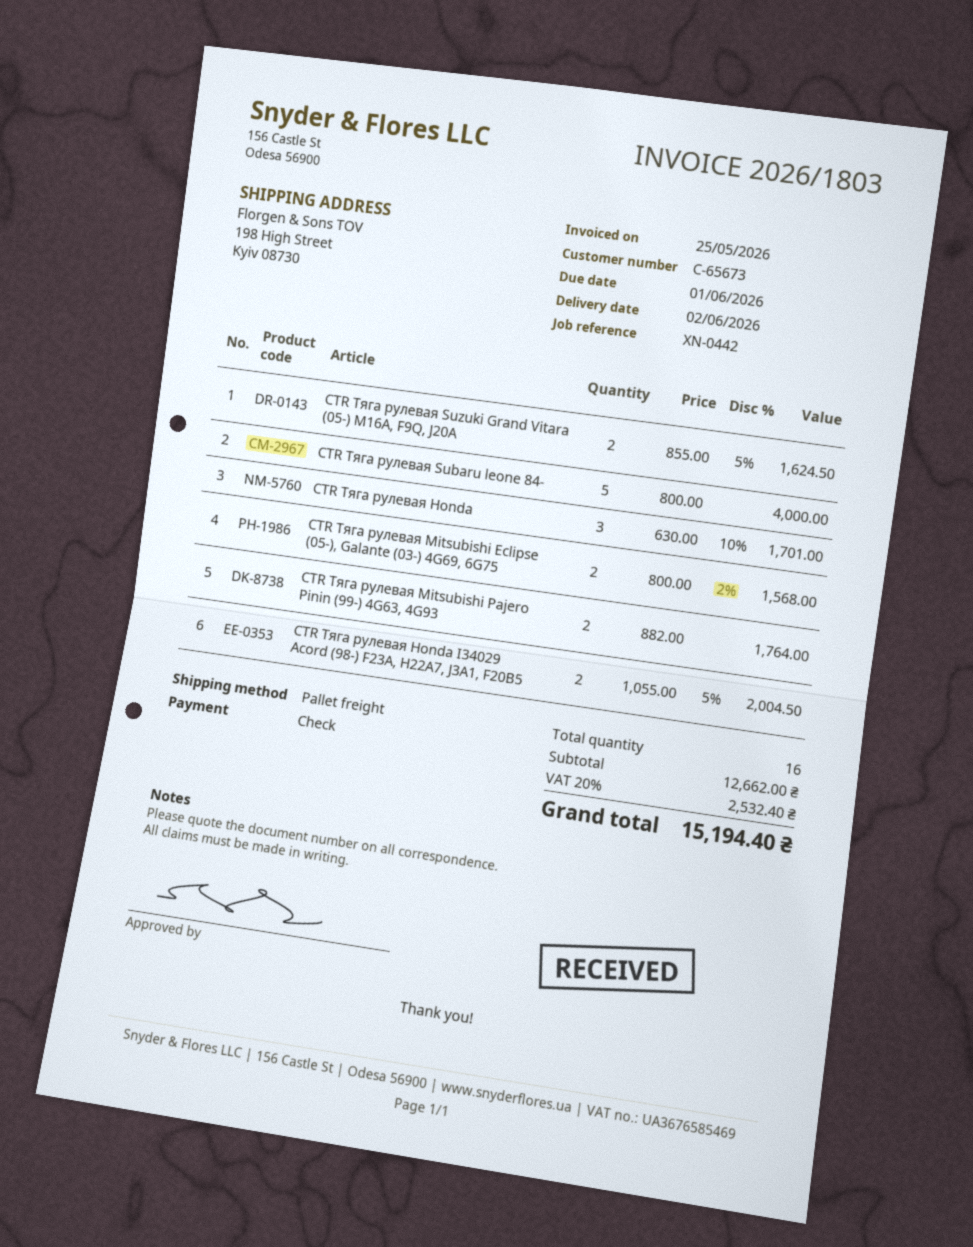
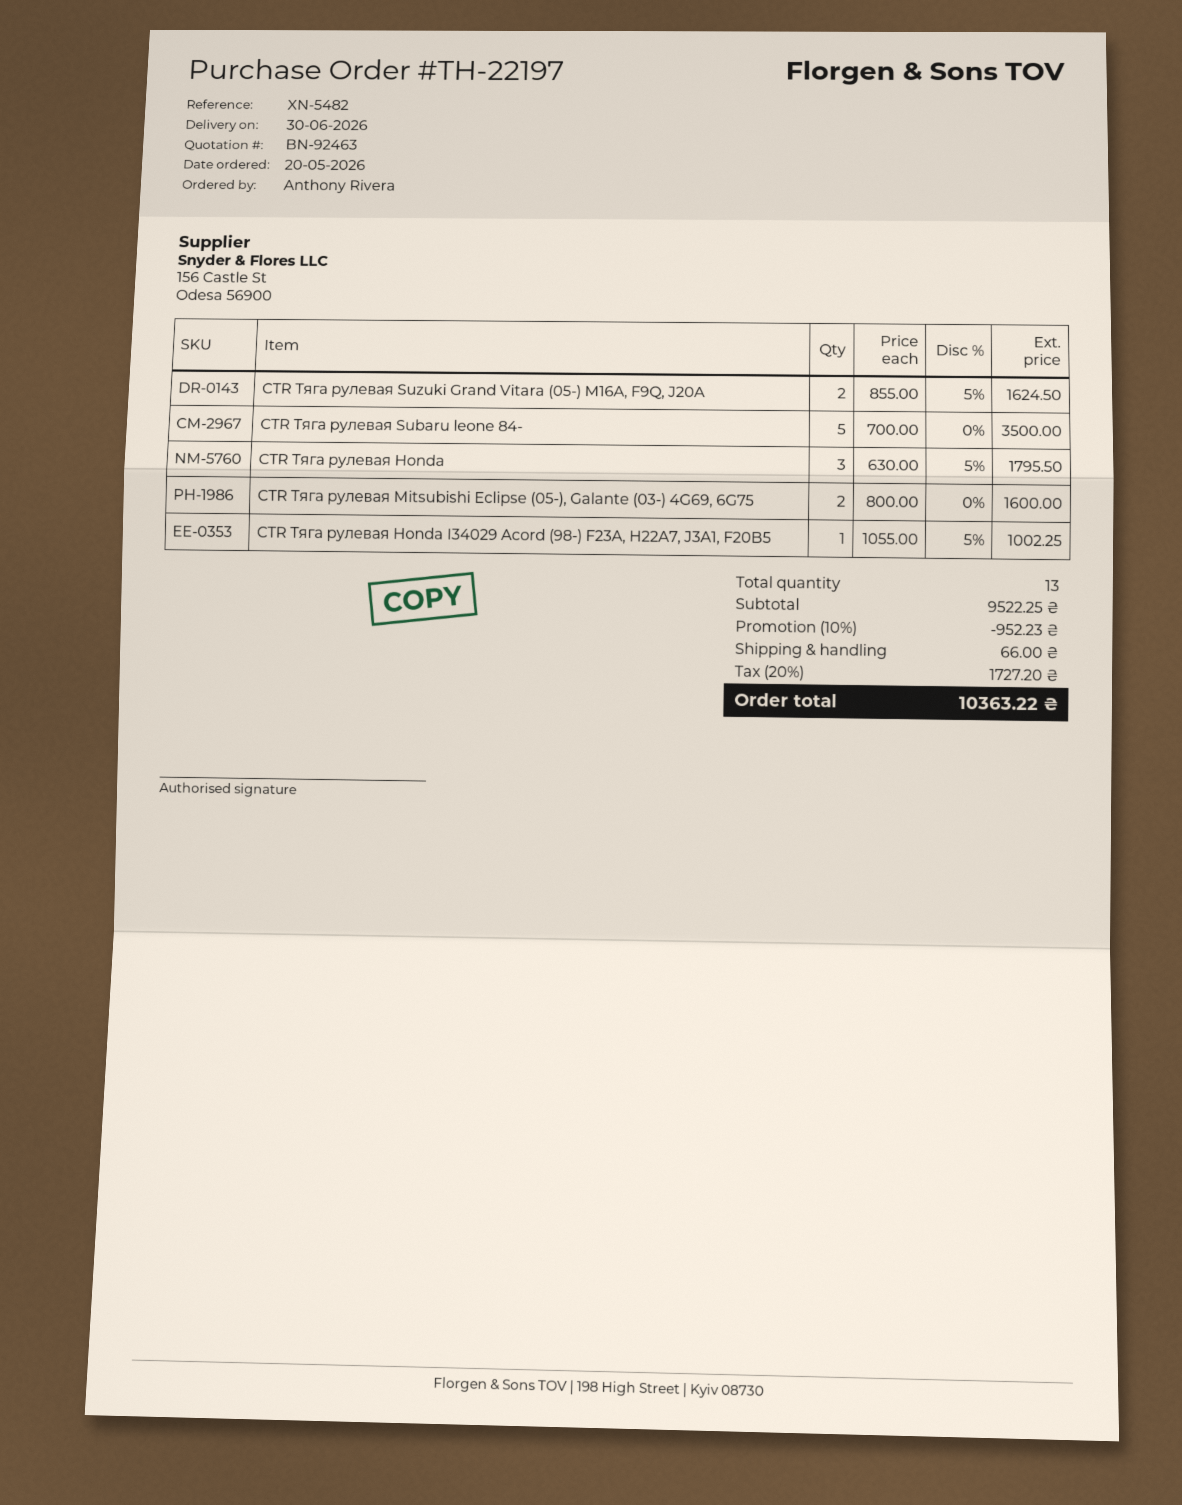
delivery date: 2026-06-02 -> 2026-06-30
reference: XN-0442 -> XN-5482
CTR Тяга рулевая Subaru leone 84-: 5 x 800.00 = 4000.00 -> 5 x 700.00 = 3500.00
CTR Тяга рулевая Honda: 3 x 630.00 - 10% = 1701.00 -> 3 x 630.00 - 5% = 1795.50
CTR Тяга рулевая Mitsubishi Eclipse (05-), Galante (03-) 4G69, 6G75: 2 x 800.00 - 2% = 1568.00 -> 2 x 800.00 = 1600.00
CTR Тяга рулевая Mitsubishi Pajero Pinin (99-) 4G63, 4G93: 2 x 882.00 = 1764.00 -> none
CTR Тяга рулевая Honda I34029 Acord (98-) F23A, H22A7, J3A1, F20B5: 2 x 1055.00 - 5% = 2004.50 -> 1 x 1055.00 - 5% = 1002.25
total quantity: 16 -> 13
subtotal: 12662.00 -> 9522.25
discount: none -> 10% = 952.23
shipping: none -> 66.00
tax: 20% = 2532.40 -> 20% = 1727.20
total: 15194.40 -> 10363.22

